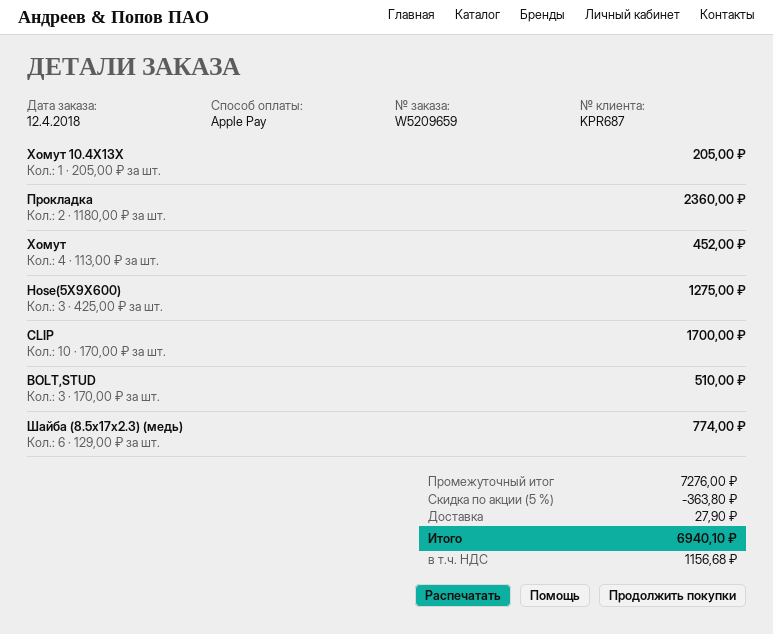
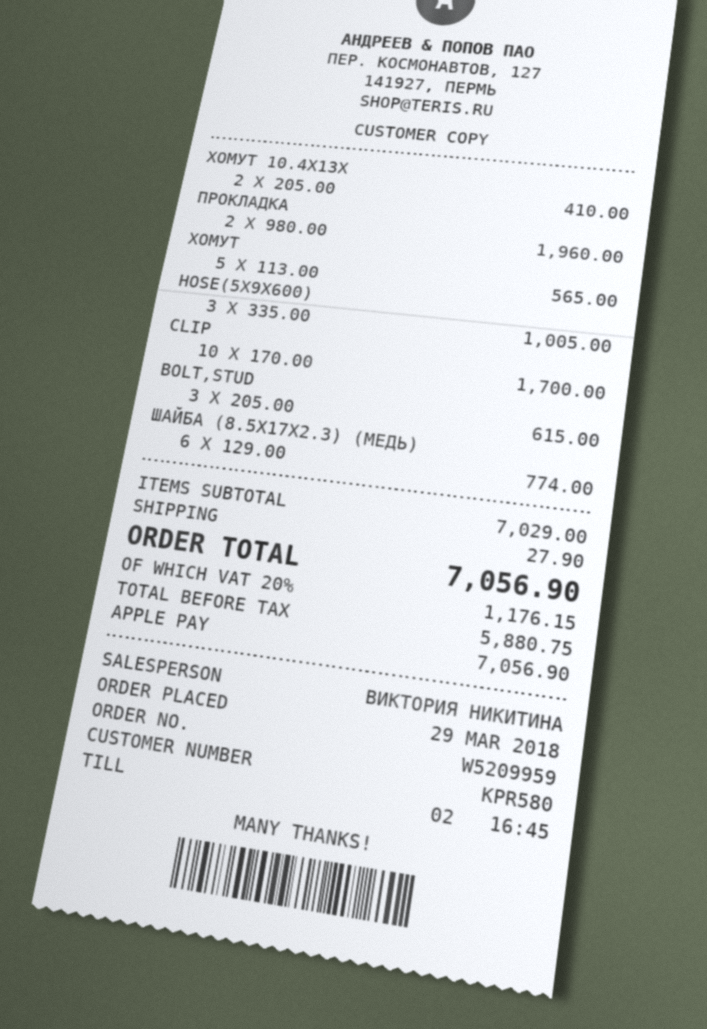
order number: W5209659 -> W5209959
order date: 2018-04-12 -> 2018-03-29
customer number: KPR687 -> KPR580
Хомут 10.4X13X: 1 x 205.00 = 205.00 -> 2 x 205.00 = 410.00
Прокладка: 2 x 1180.00 = 2360.00 -> 2 x 980.00 = 1960.00
Хомут: 4 x 113.00 = 452.00 -> 5 x 113.00 = 565.00
Hose(5X9X600): 3 x 425.00 = 1275.00 -> 3 x 335.00 = 1005.00
BOLT,STUD: 3 x 170.00 = 510.00 -> 3 x 205.00 = 615.00
subtotal: 7276.00 -> 7029.00
discount: 5% = 363.80 -> none
tax: 1156.68 -> 1176.15
total: 6940.10 -> 7056.90

